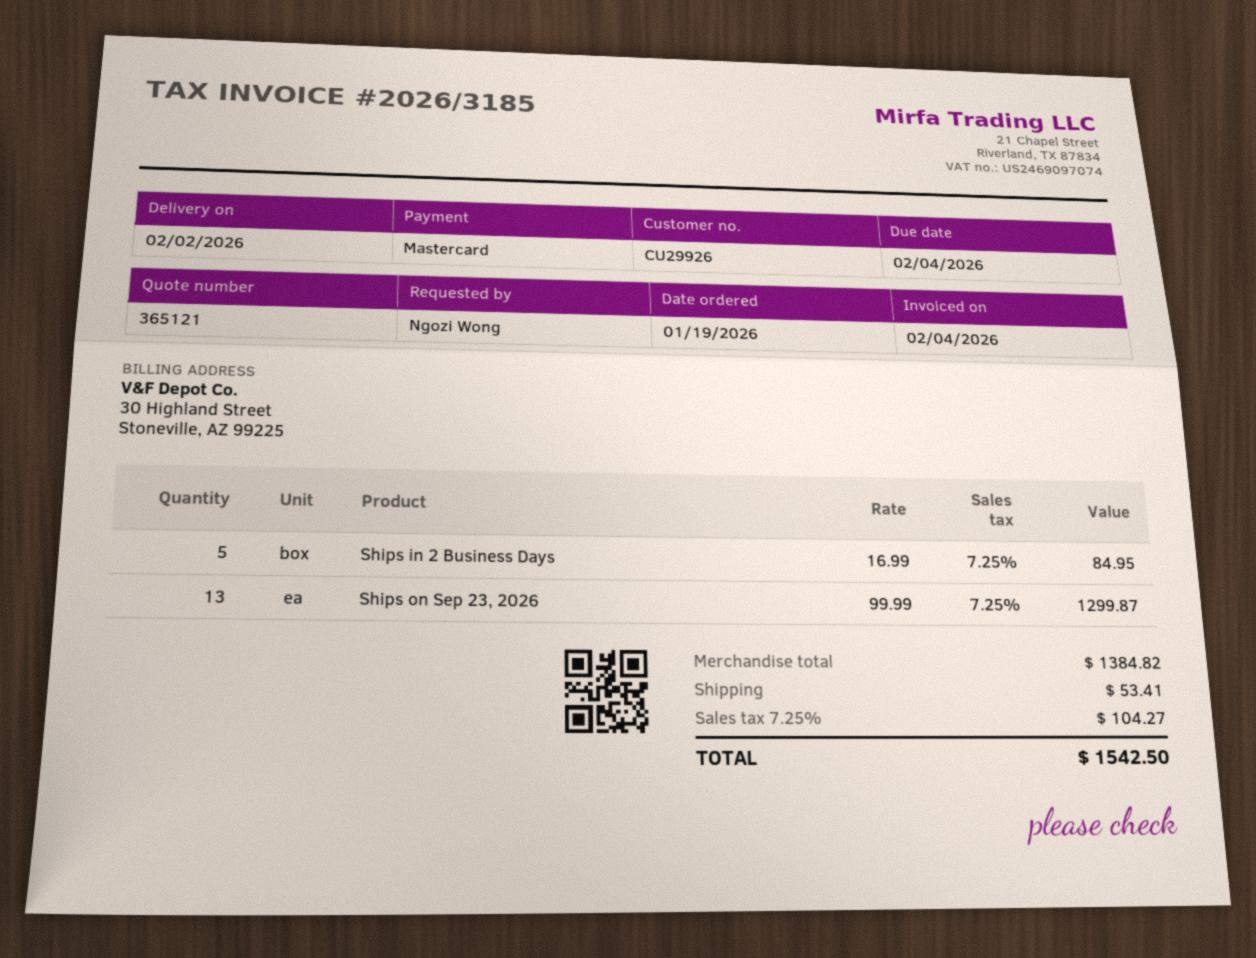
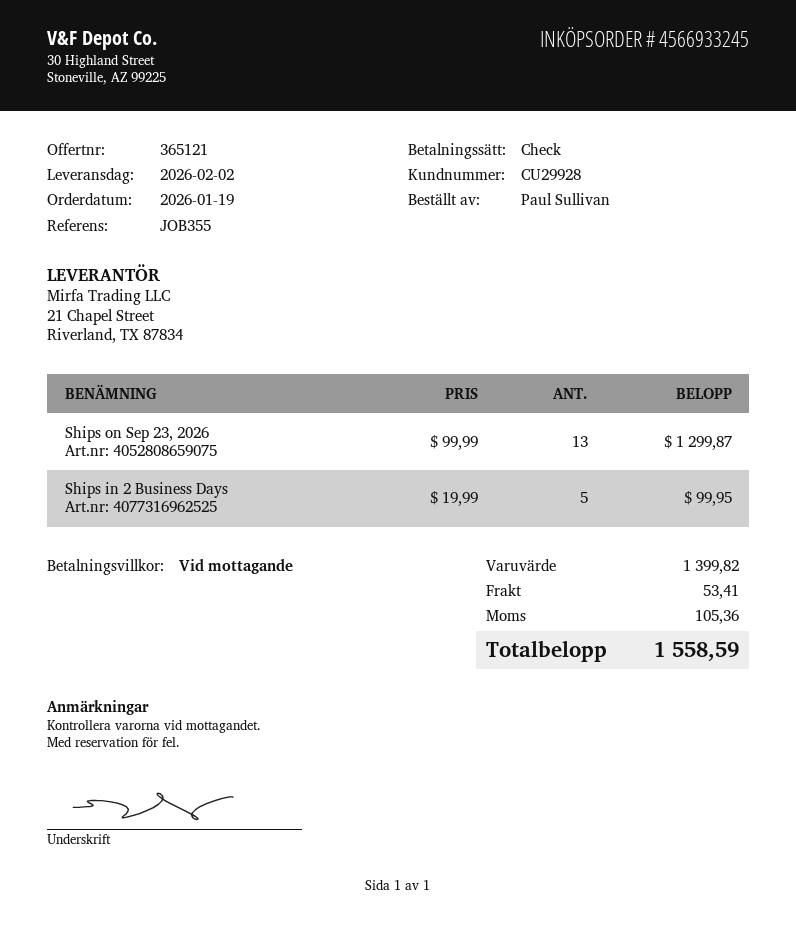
customer number: CU29926 -> CU29928
ordered by: Ngozi Wong -> Paul Sullivan
payment method: Mastercard -> cheque
Ships in 2 Business Days: 5 x 16.99 = 84.95 -> 5 x 19.99 = 99.95
subtotal: 1384.82 -> 1399.82
tax: 104.27 -> 105.36
total: 1542.50 -> 1558.59

